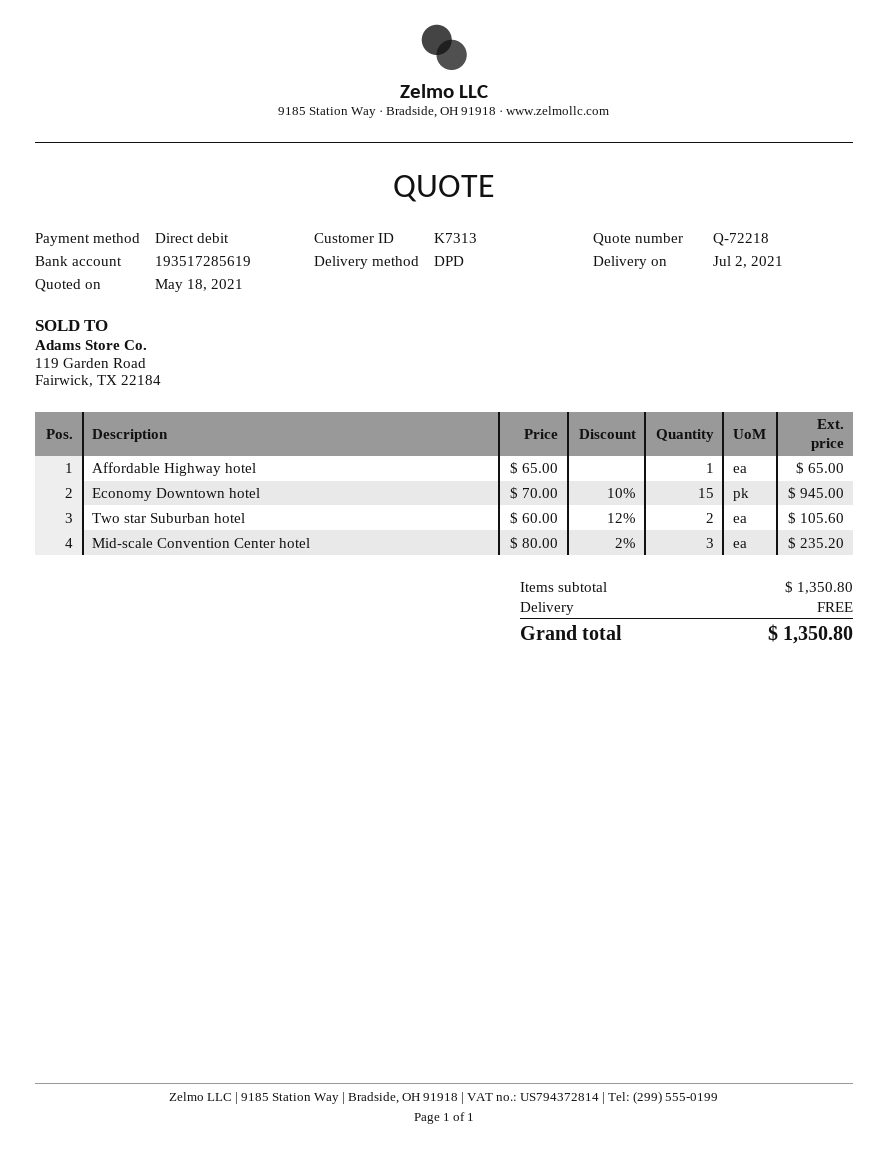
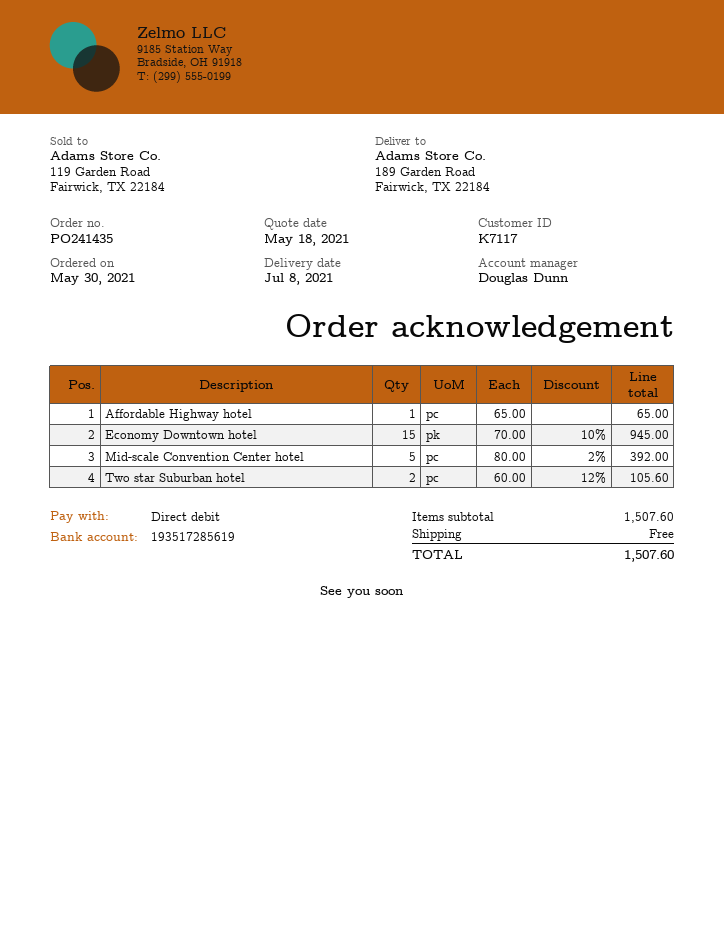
delivery date: 2021-07-02 -> 2021-07-08
customer number: K7313 -> K7117
Mid-scale Convention Center hotel: 3 x 80.00 - 2% = 235.20 -> 5 x 80.00 - 2% = 392.00
subtotal: 1350.80 -> 1507.60
total: 1350.80 -> 1507.60

